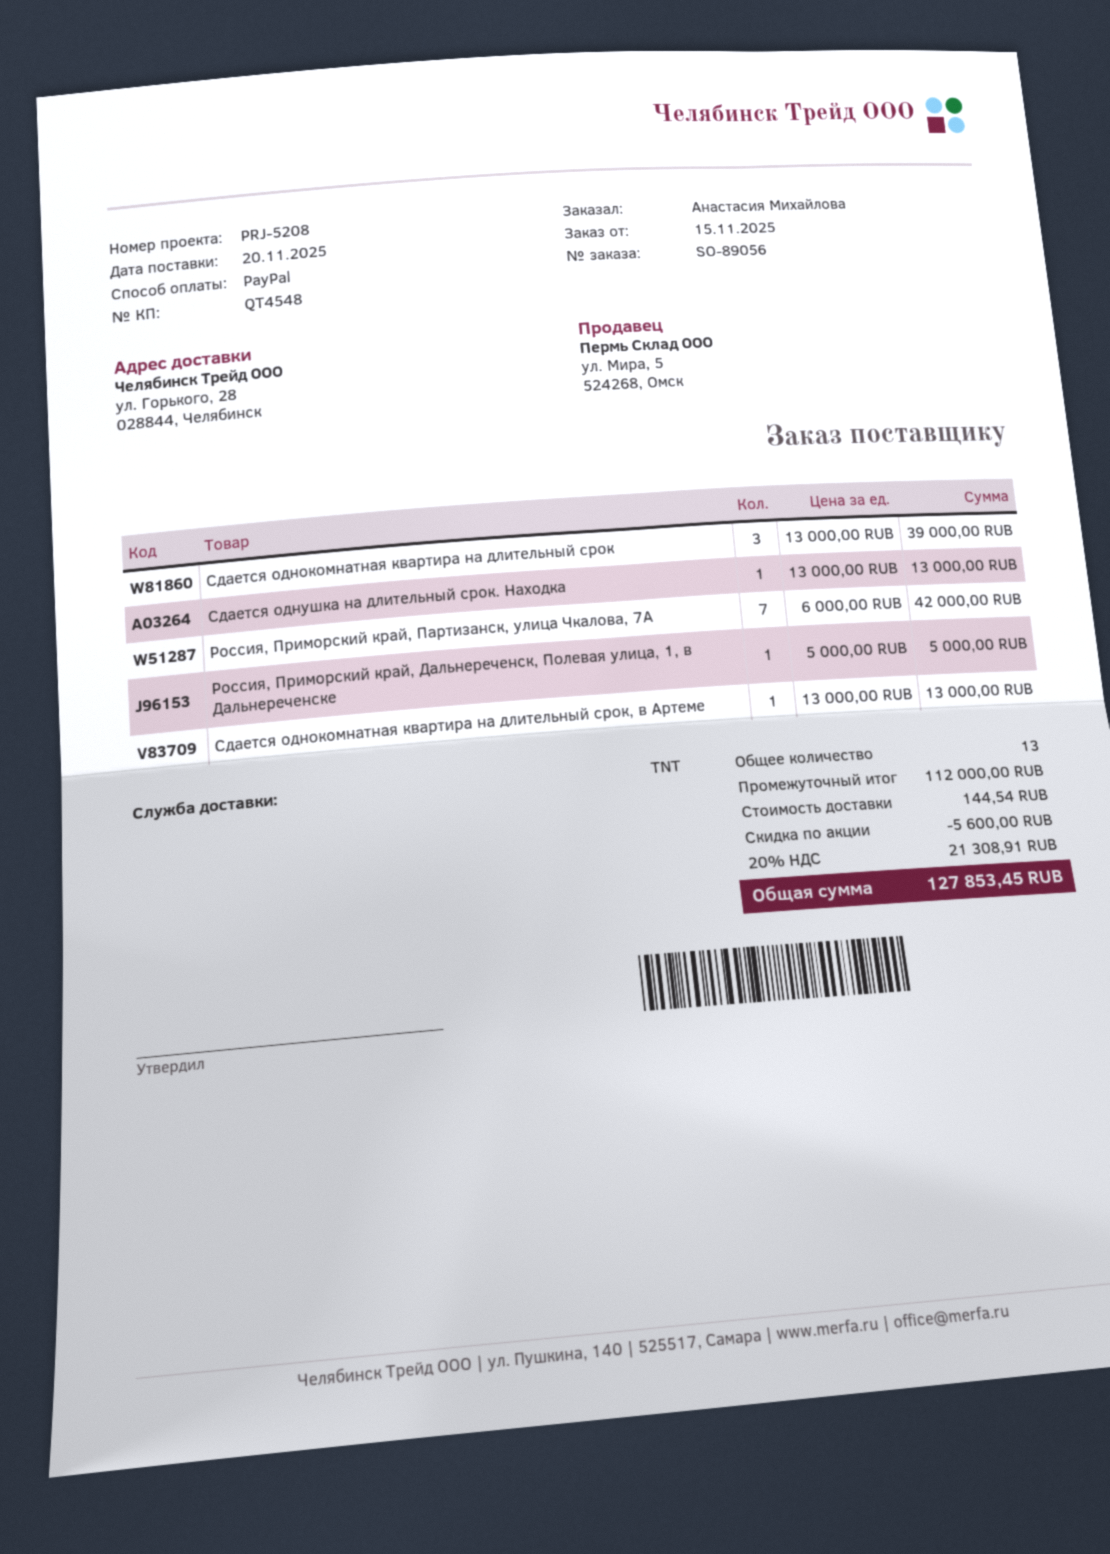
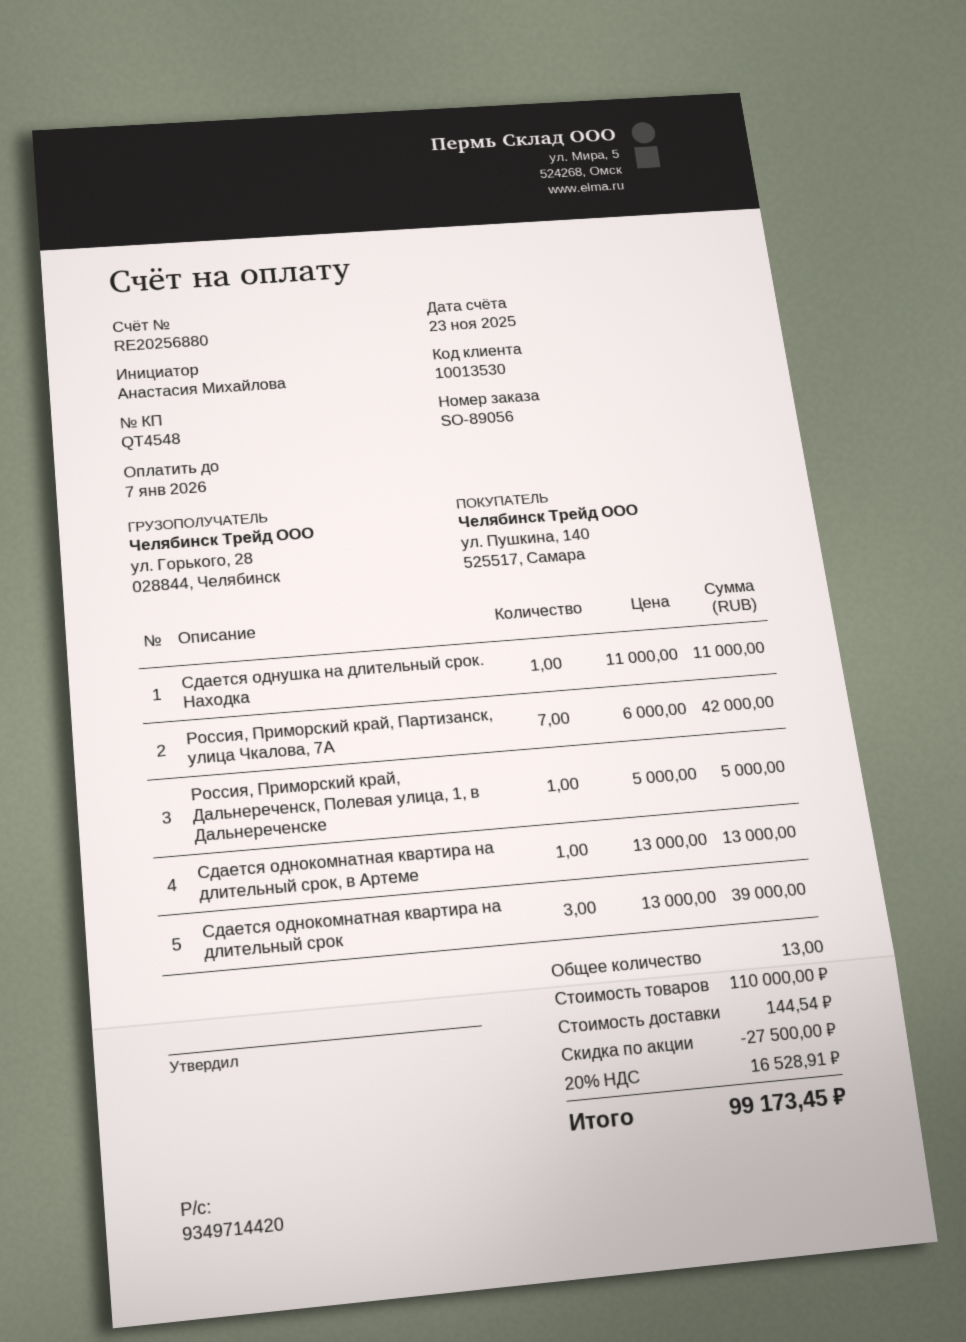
Сдается однушка на длительный срок. Находка: 1 x 13000.00 = 13000.00 -> 1 x 11000.00 = 11000.00
subtotal: 112000.00 -> 110000.00
discount: 5600.00 -> 27500.00
tax: 20% = 21308.91 -> 20% = 16528.91
total: 127853.45 -> 99173.45

